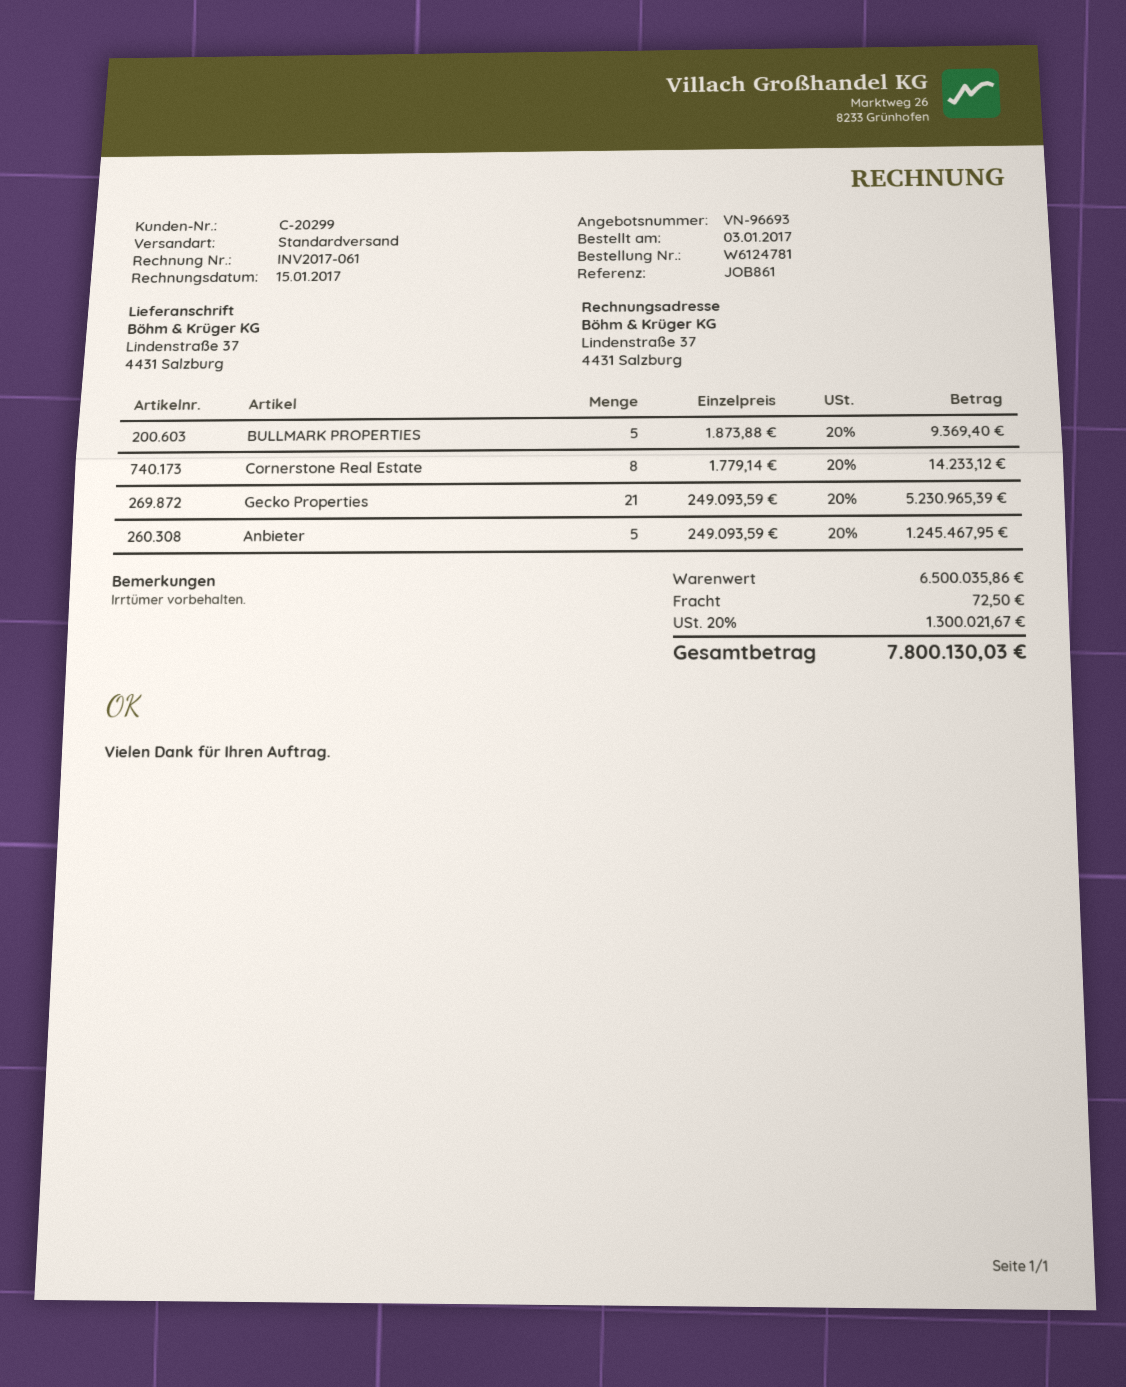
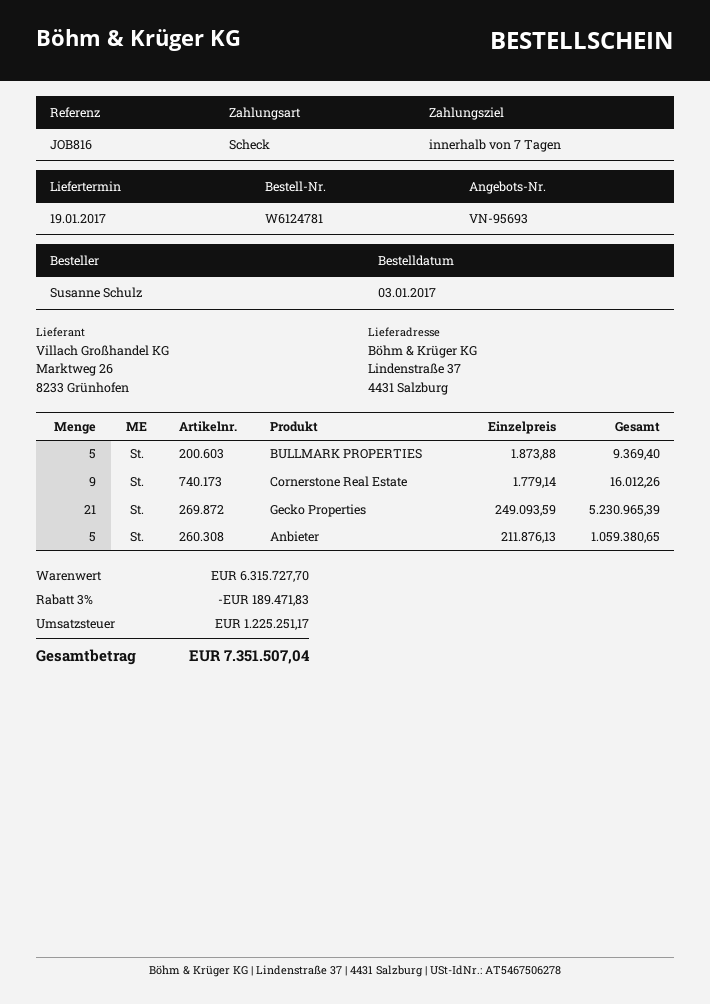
quote number: VN-96693 -> VN-95693
reference: JOB861 -> JOB816
Cornerstone Real Estate: 8 x 1779.14 = 14233.12 -> 9 x 1779.14 = 16012.26
Anbieter: 5 x 249093.59 = 1245467.95 -> 5 x 211876.13 = 1059380.65
subtotal: 6500035.86 -> 6315727.70
discount: none -> 3% = 189471.83
shipping: 72.50 -> none
tax: 1300021.67 -> 1225251.17
total: 7800130.03 -> 7351507.04

